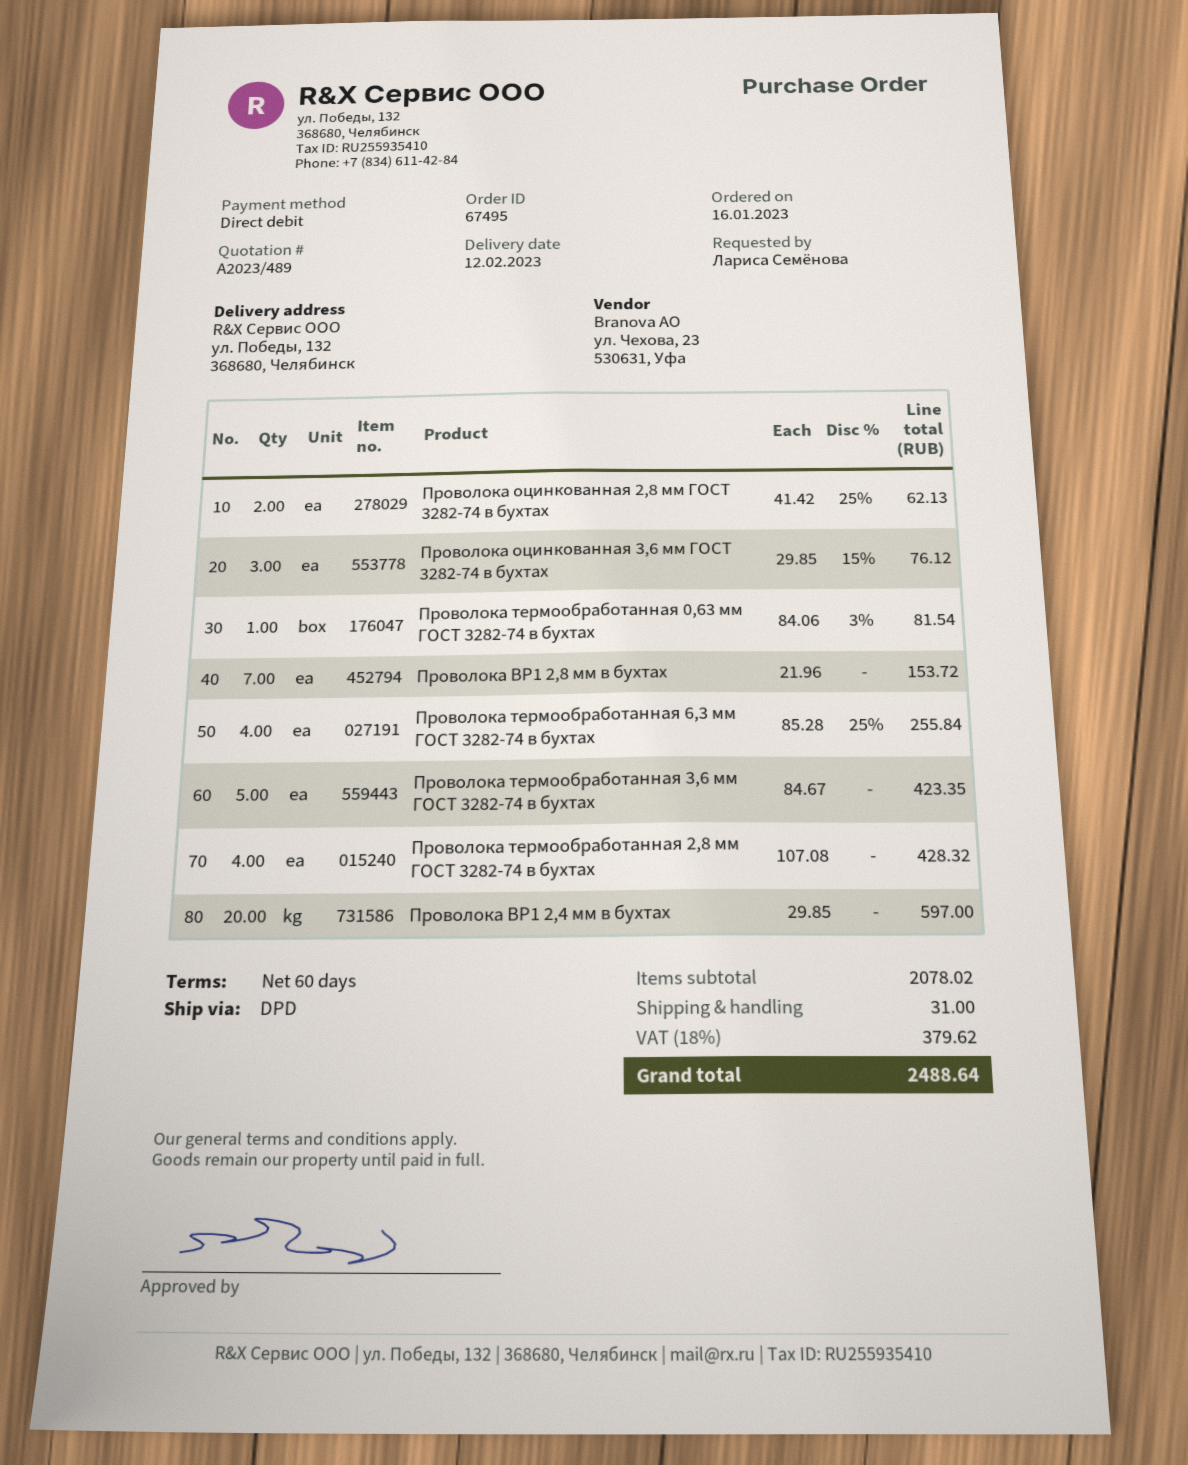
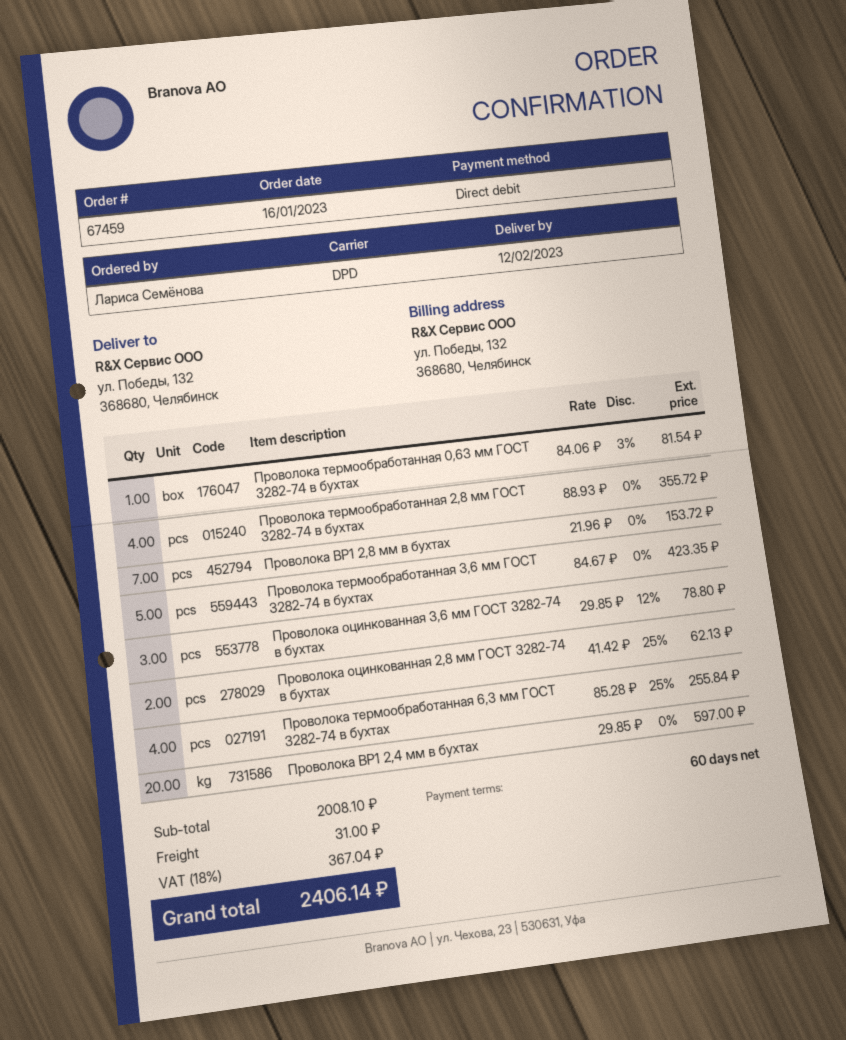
order number: 67495 -> 67459
Проволока оцинкованная 3,6 мм ГОСТ 3282-74 в бухтах: 3 x 29.85 - 15% = 76.12 -> 3 x 29.85 - 12% = 78.80
Проволока термообработанная 2,8 мм ГОСТ 3282-74 в бухтах: 4 x 107.08 = 428.32 -> 4 x 88.93 = 355.72
subtotal: 2078.02 -> 2008.10
tax: 18% = 379.62 -> 18% = 367.04
total: 2488.64 -> 2406.14

